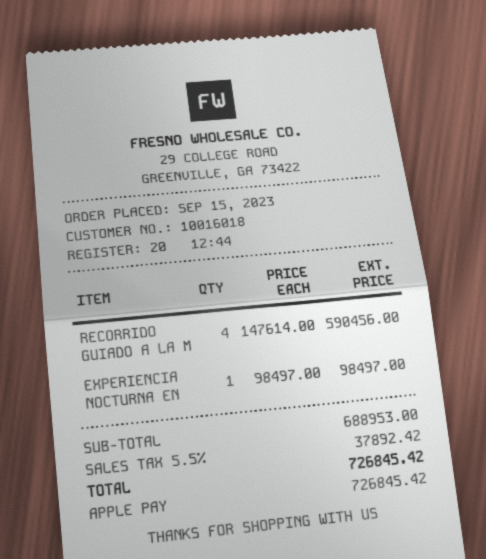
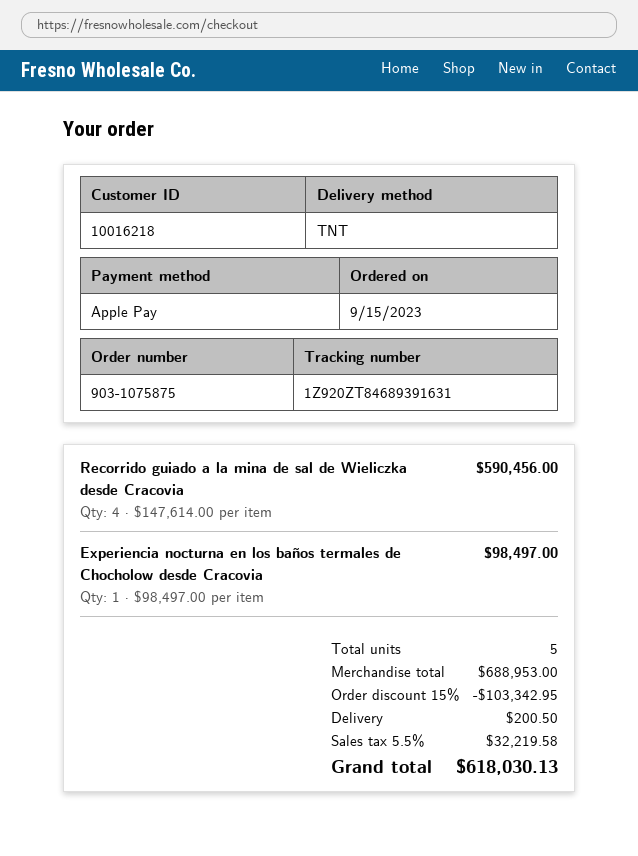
customer number: 10016018 -> 10016218
discount: none -> 15% = 103342.95
shipping: none -> 200.50
tax: 5.5% = 37892.42 -> 5.5% = 32219.58
total: 726845.42 -> 618030.13

